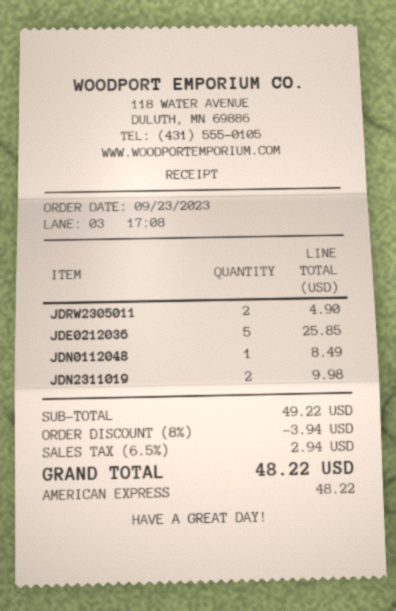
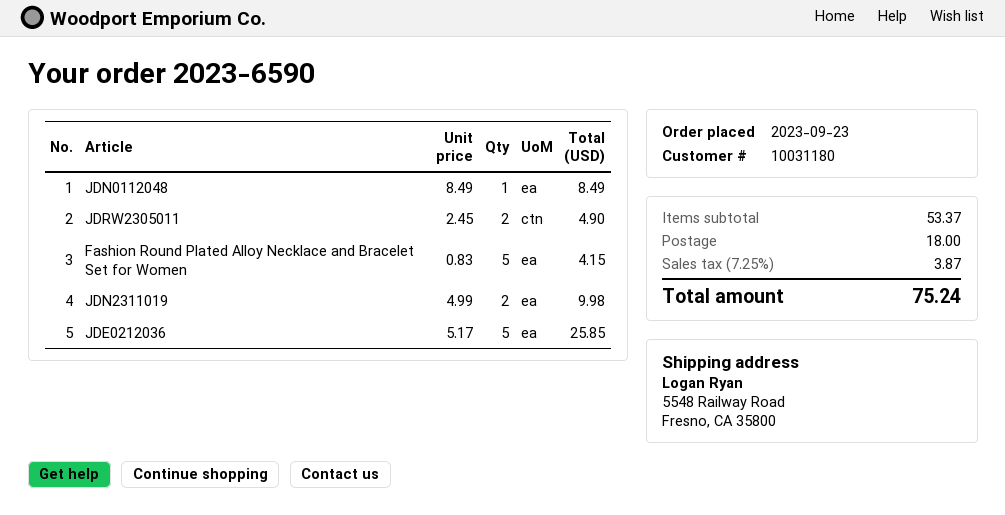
Fashion Round Plated Alloy Necklace and Bracelet Set for Women: none -> 5 for 4.15
subtotal: 49.22 -> 53.37
discount: 8% = 3.94 -> none
shipping: none -> 18.00
tax: 6.5% = 2.94 -> 7.25% = 3.87
total: 48.22 -> 75.24

